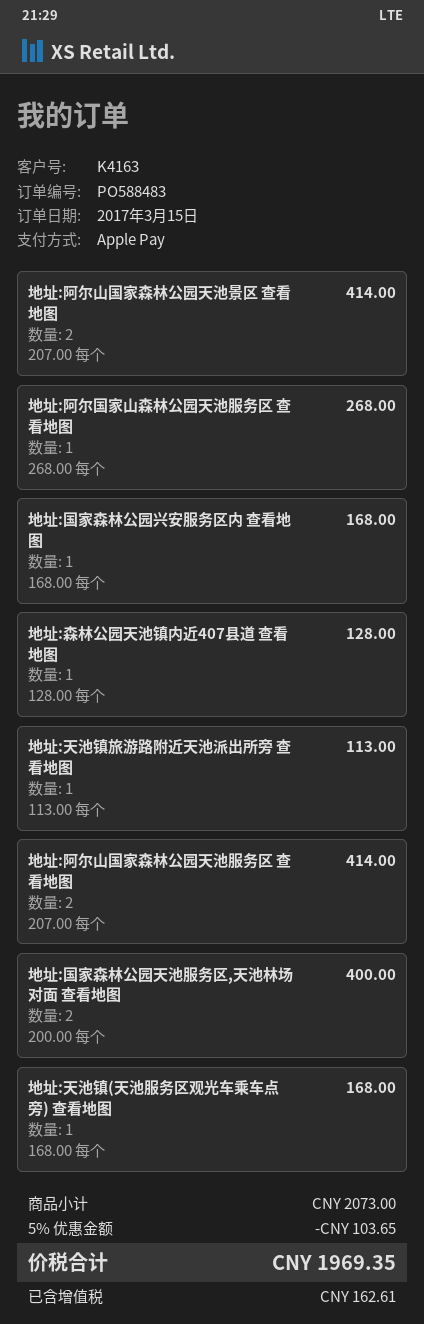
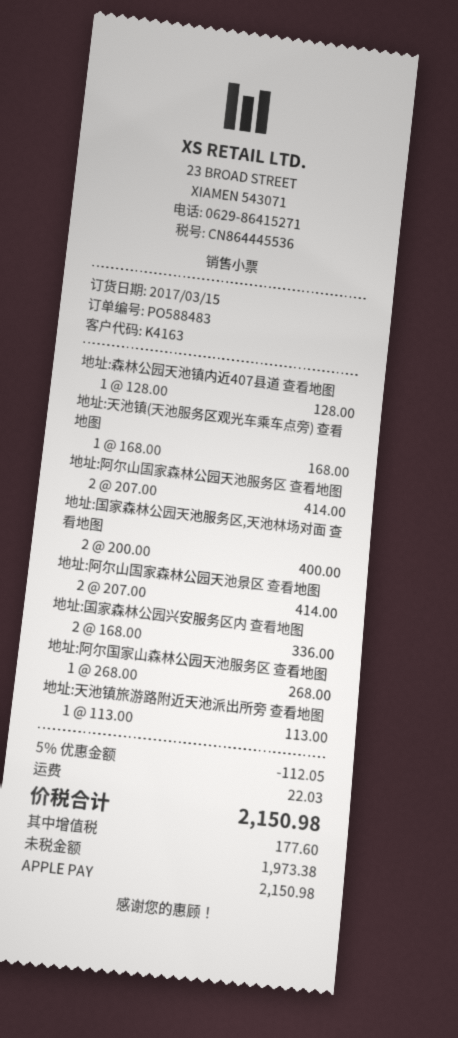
地址:国家森林公园兴安服务区内 查看地图: 1 x 168.00 = 168.00 -> 2 x 168.00 = 336.00
discount: 5% = 103.65 -> 5% = 112.05
shipping: none -> 22.03
tax: 162.61 -> 177.60
total: 1969.35 -> 2150.98

